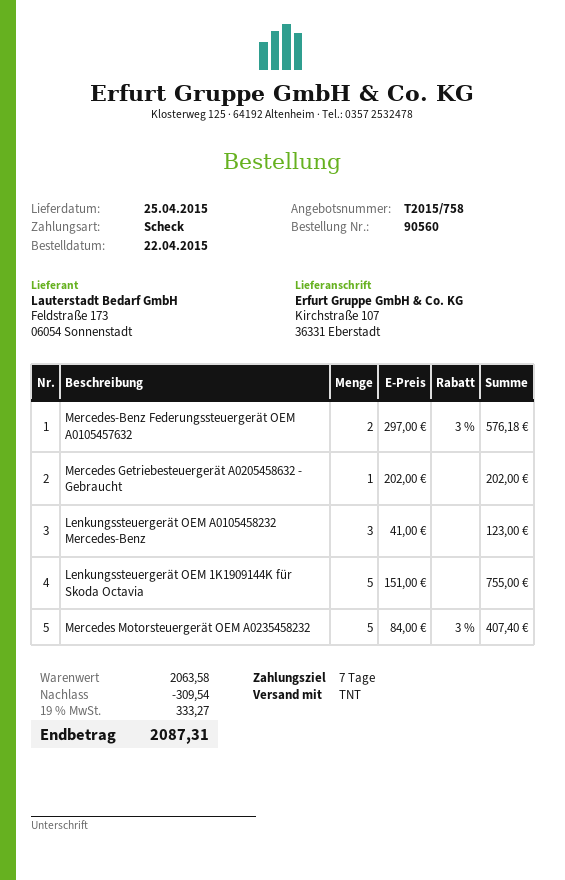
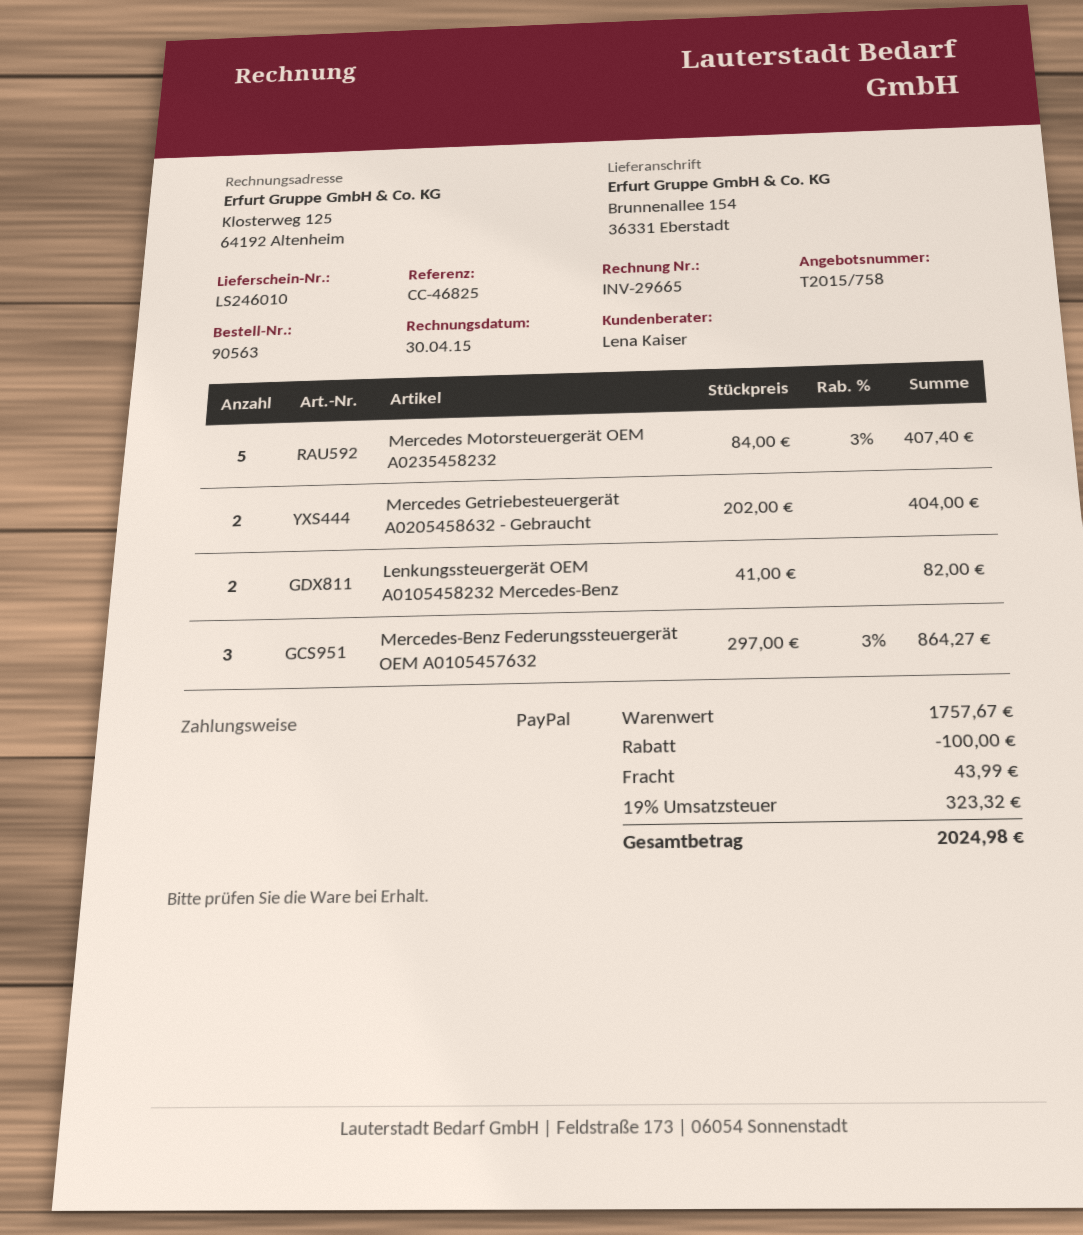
order number: 90560 -> 90563
payment method: cheque -> PayPal
ship to: Kirchstraße 107, 36331 Eberstadt -> Brunnenallee 154, 36331 Eberstadt
Mercedes-Benz Federungssteuergerät OEM A0105457632: 2 x 297.00 - 3% = 576.18 -> 3 x 297.00 - 3% = 864.27
Mercedes Getriebesteuergerät A0205458632 - Gebraucht: 1 x 202.00 = 202.00 -> 2 x 202.00 = 404.00
Lenkungssteuergerät OEM A0105458232 Mercedes-Benz: 3 x 41.00 = 123.00 -> 2 x 41.00 = 82.00
Lenkungssteuergerät OEM 1K1909144K für Skoda Octavia: 5 x 151.00 = 755.00 -> none
subtotal: 2063.58 -> 1757.67
discount: 309.54 -> 100.00
shipping: none -> 43.99
tax: 19% = 333.27 -> 19% = 323.32
total: 2087.31 -> 2024.98

